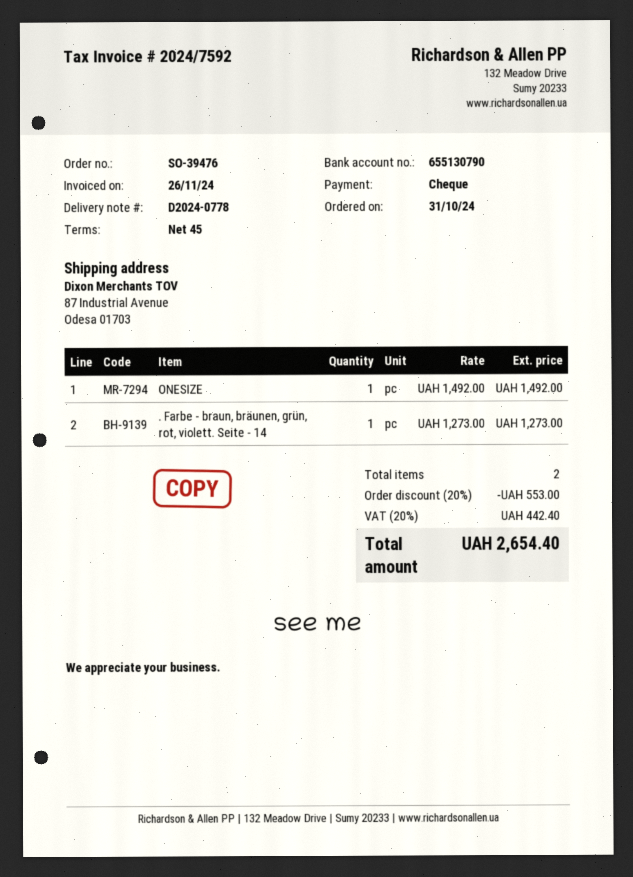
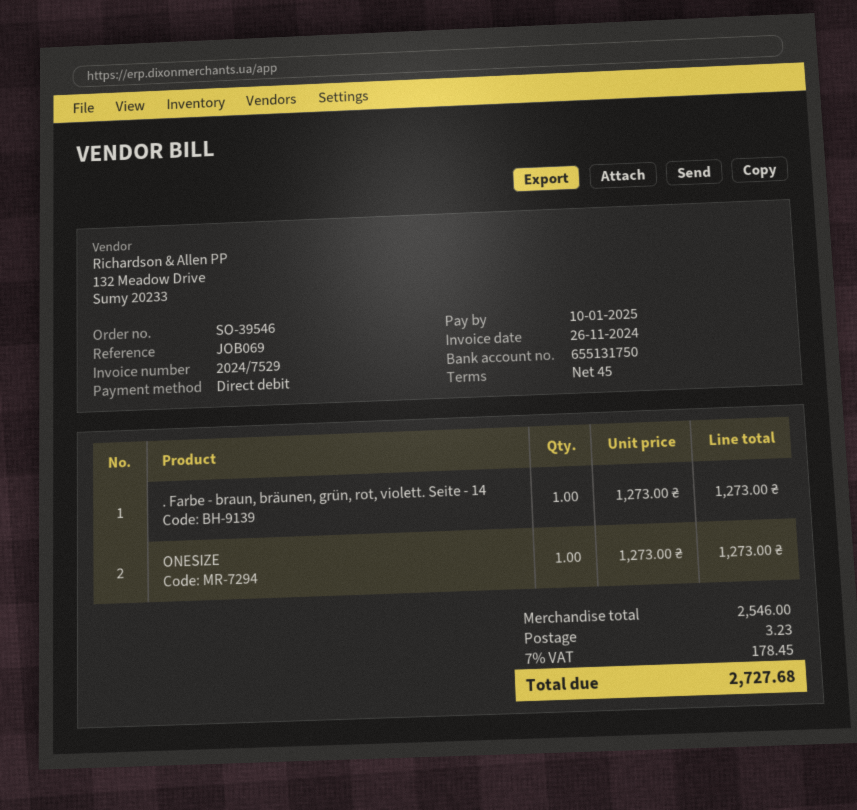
order number: SO-39476 -> SO-39546
invoice number: 2024/7592 -> 2024/7529
payment method: cheque -> direct debit
bank account: 655130790 -> 655131750
ONESIZE: 1 x 1492.00 = 1492.00 -> 1 x 1273.00 = 1273.00
discount: 20% = 553.00 -> none
shipping: none -> 3.23
tax: 20% = 442.40 -> 7% = 178.45
total: 2654.40 -> 2727.68

